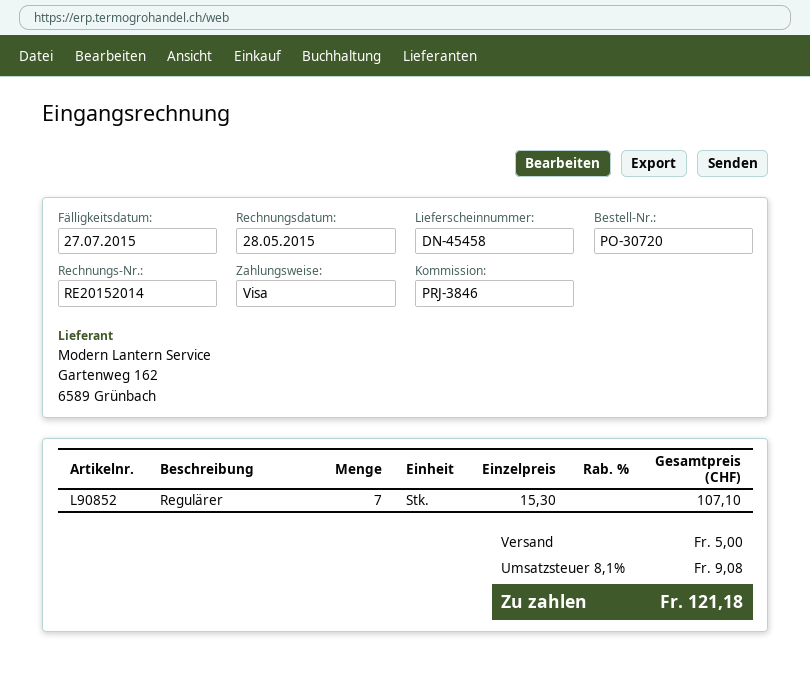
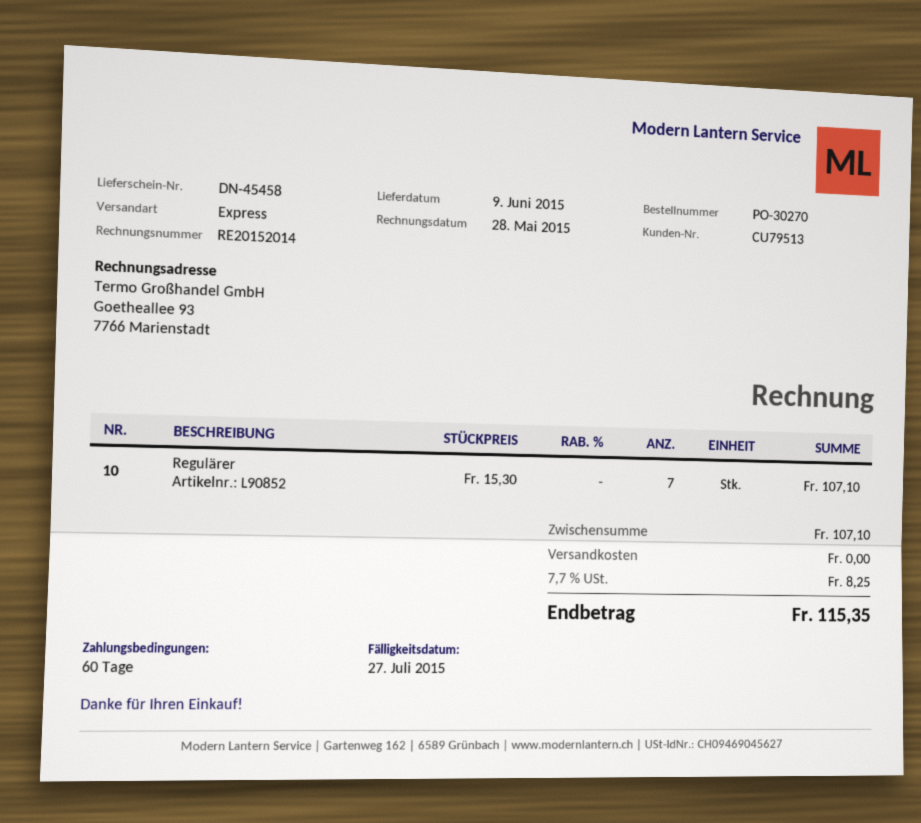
order number: PO-30720 -> PO-30270
shipping: 5.00 -> 0.00
tax: 8.1% = 9.08 -> 7.7% = 8.25
total: 121.18 -> 115.35

